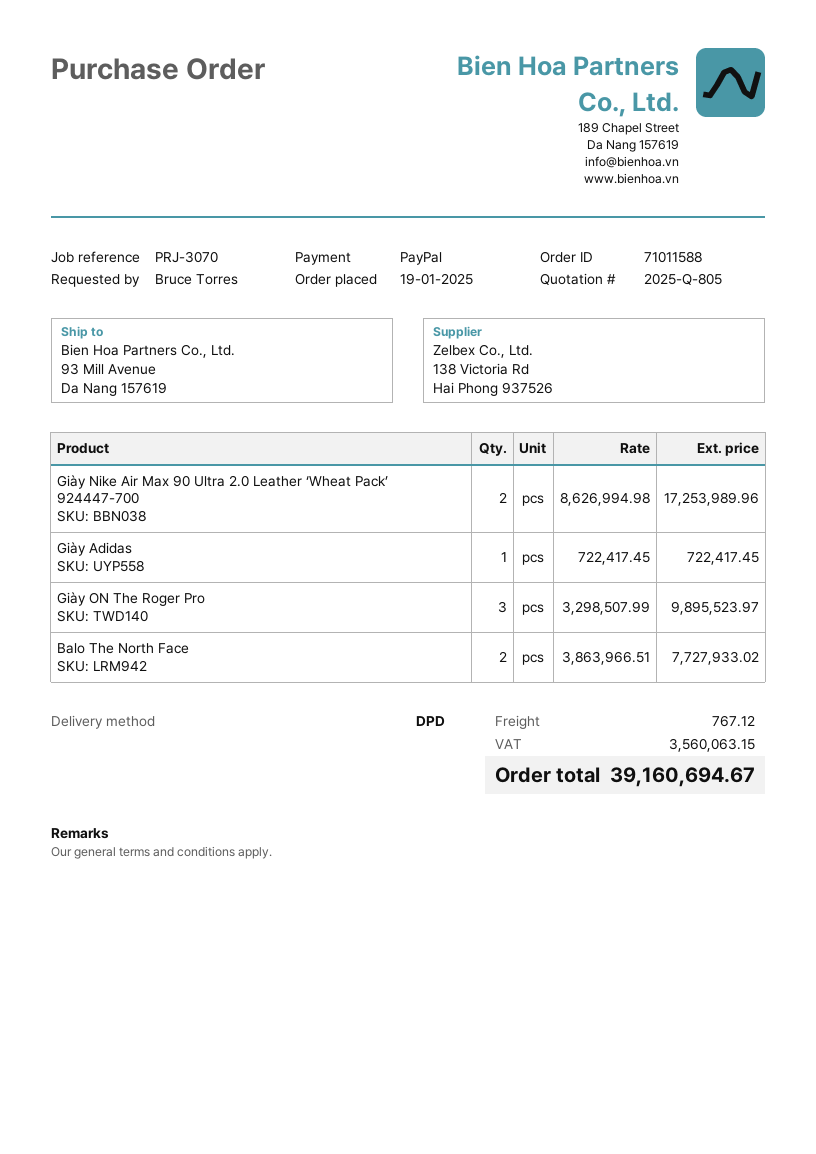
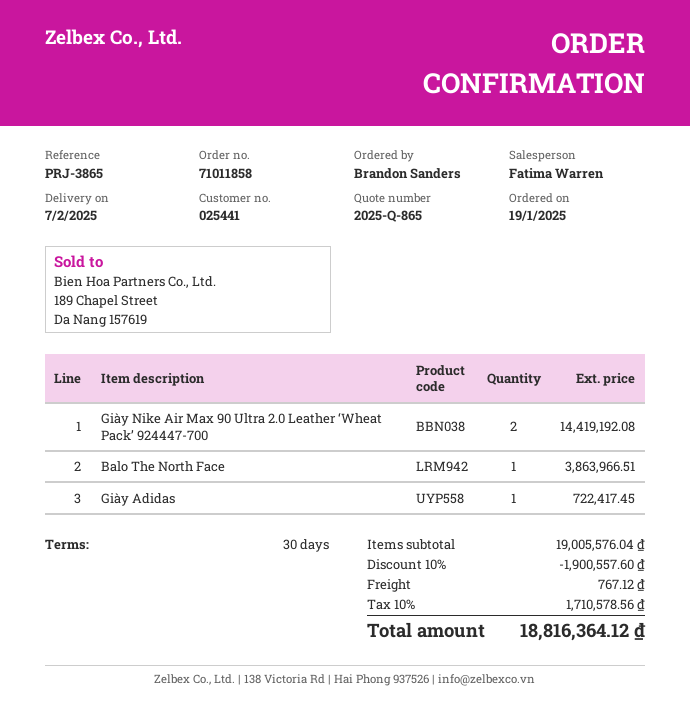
quote number: 2025-Q-805 -> 2025-Q-865
order number: 71011588 -> 71011858
reference: PRJ-3070 -> PRJ-3865
ordered by: Bruce Torres -> Brandon Sanders
Giày Nike Air Max 90 Ultra 2.0 Leather ‘Wheat Pack’ 924447-700: 2 for 17253989.96 -> 2 for 14419192.08
Giày ON The Roger Pro: 3 for 9895523.97 -> none
Balo The North Face: 2 for 7727933.02 -> 1 for 3863966.51
discount: none -> 10% = 1900557.60
tax: 3560063.15 -> 1710578.56
total: 39160694.67 -> 18816364.12

